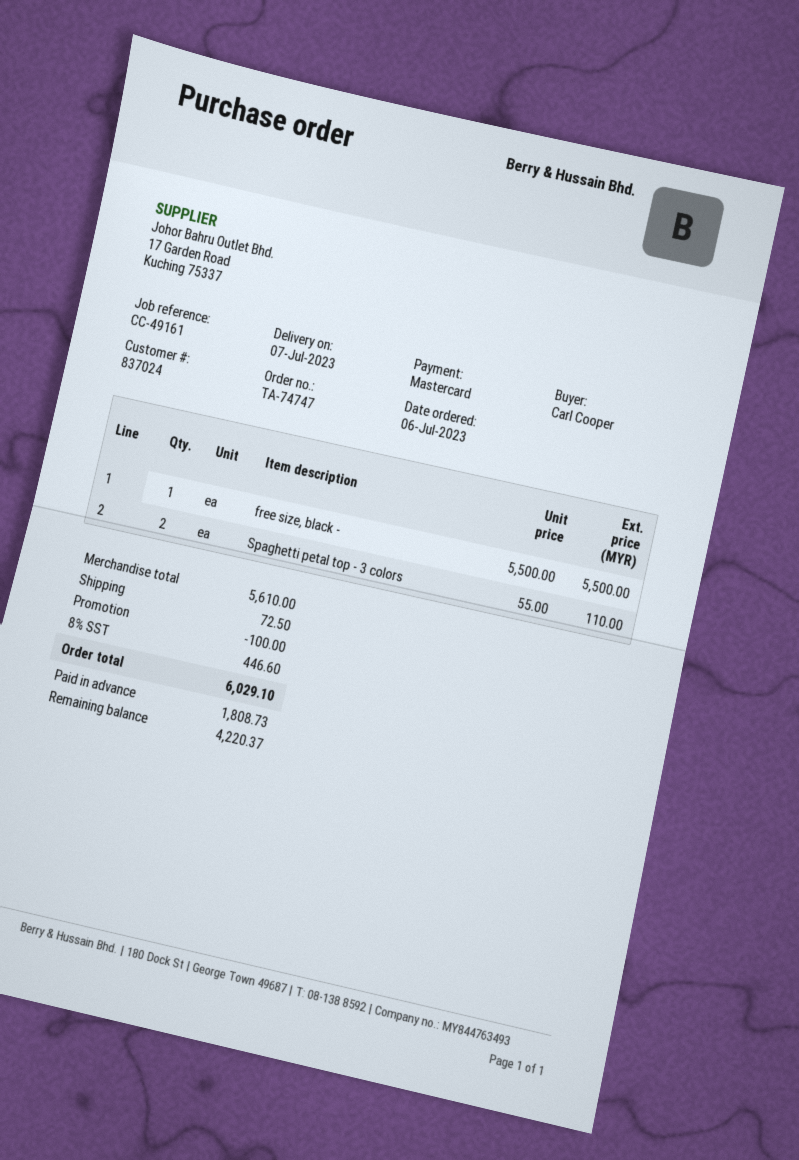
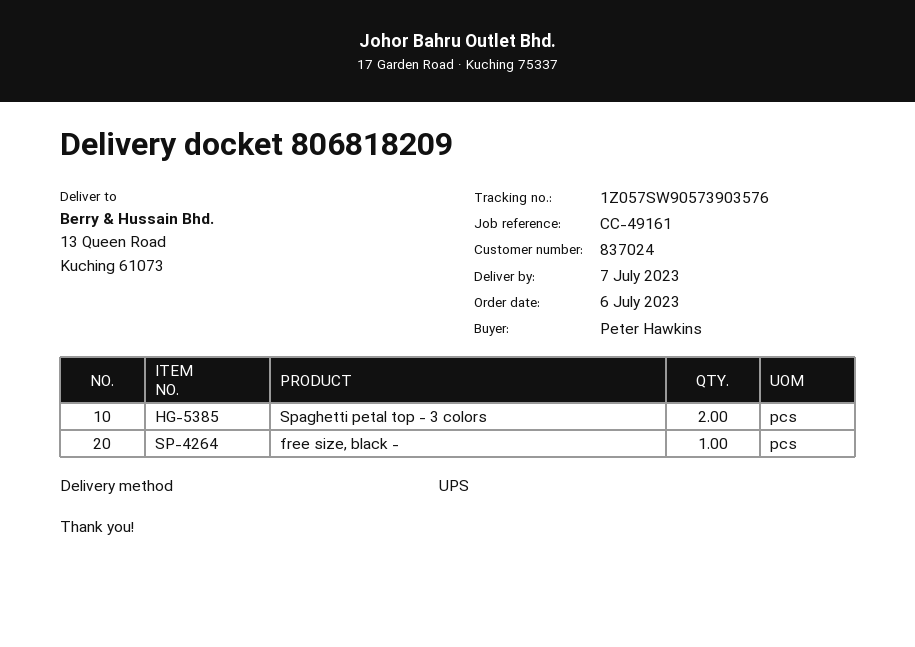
ordered by: Carl Cooper -> Peter Hawkins

